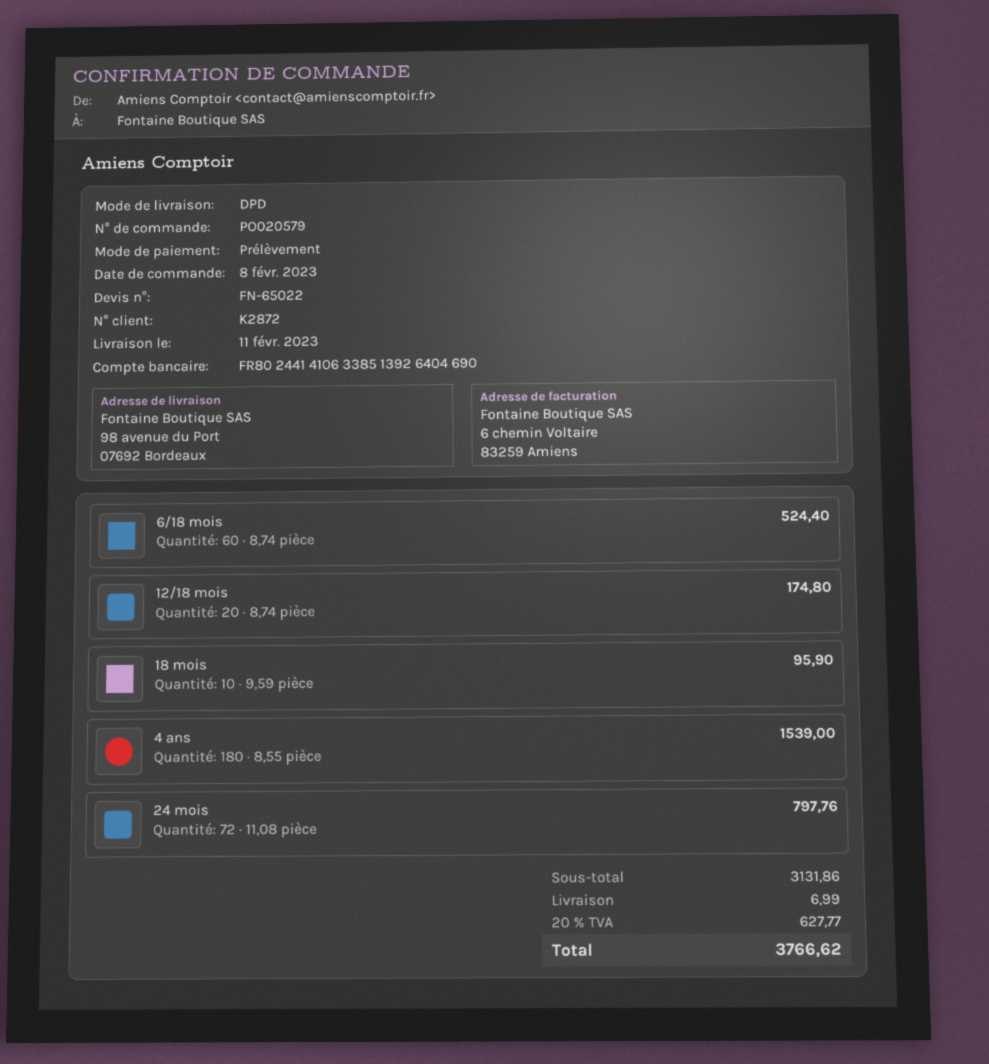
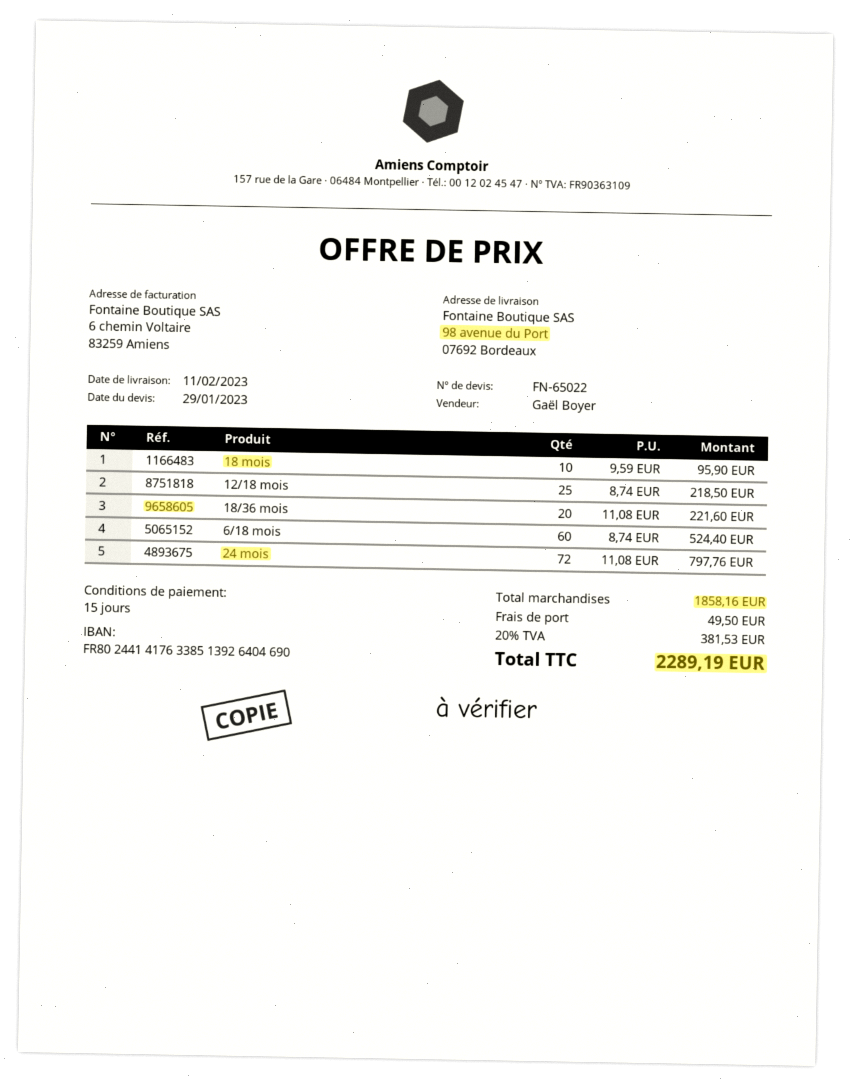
bank account: FR8024414106338513926404690 -> FR8024414176338513926404690
12/18 mois: 20 x 8.74 = 174.80 -> 25 x 8.74 = 218.50
4 ans: 180 x 8.55 = 1539.00 -> none
18/36 mois: none -> 20 x 11.08 = 221.60
subtotal: 3131.86 -> 1858.16
shipping: 6.99 -> 49.50
tax: 20% = 627.77 -> 20% = 381.53
total: 3766.62 -> 2289.19

